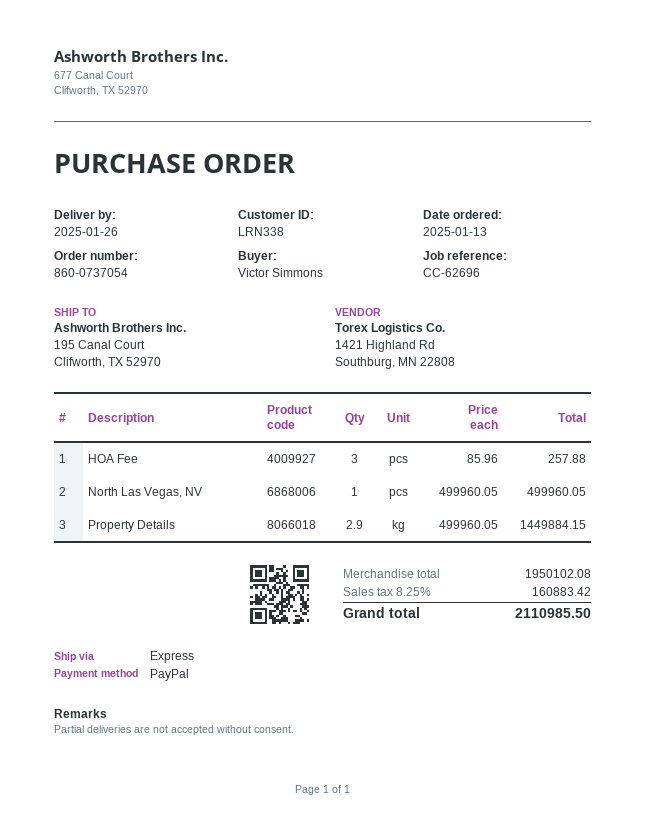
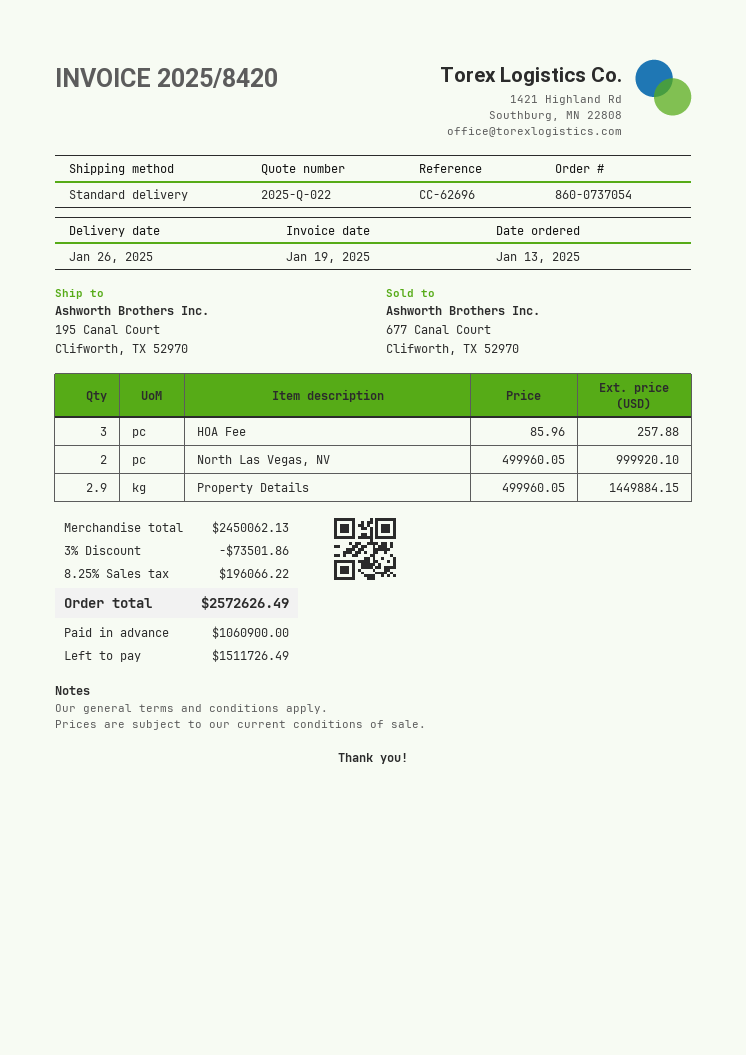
shipping method: express -> standard
North Las Vegas, NV: 1 x 499960.05 = 499960.05 -> 2 x 499960.05 = 999920.10
subtotal: 1950102.08 -> 2450062.13
discount: none -> 3% = 73501.86
tax: 8.25% = 160883.42 -> 8.25% = 196066.22
total: 2110985.50 -> 2572626.49

